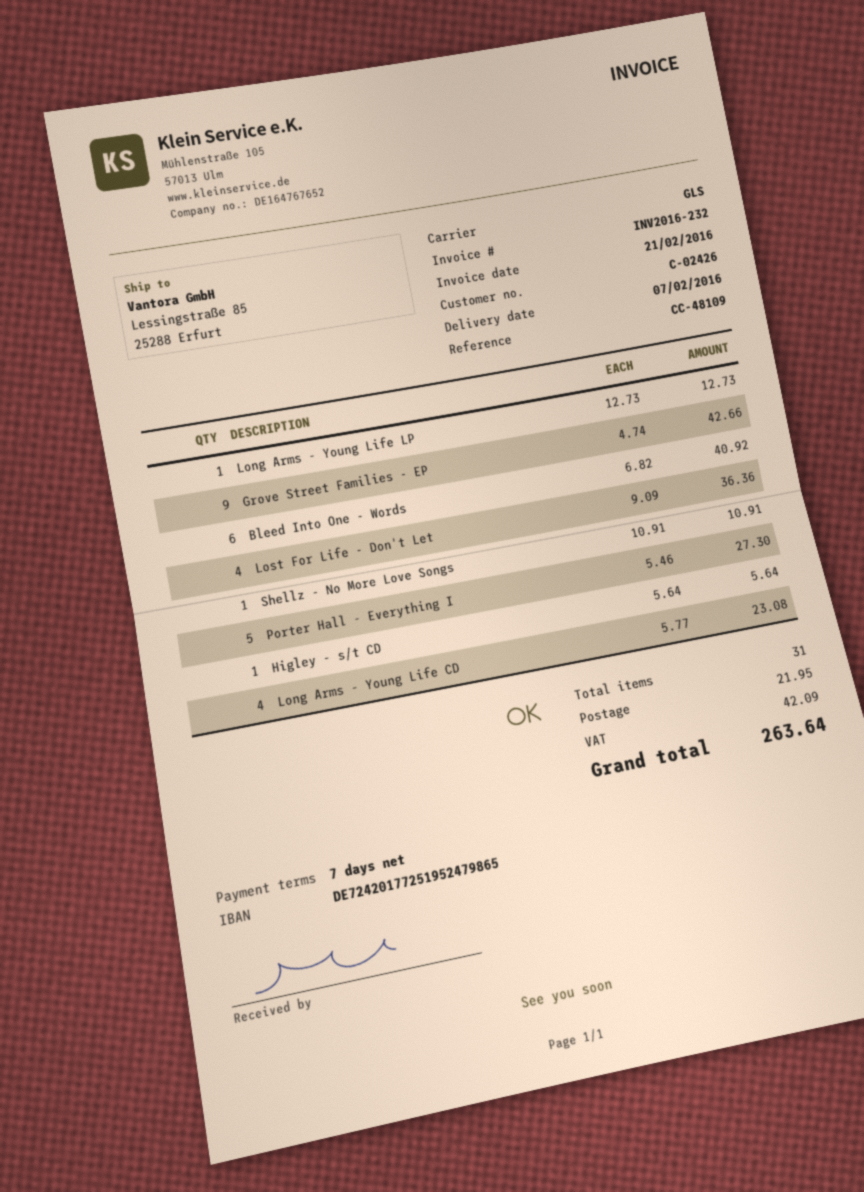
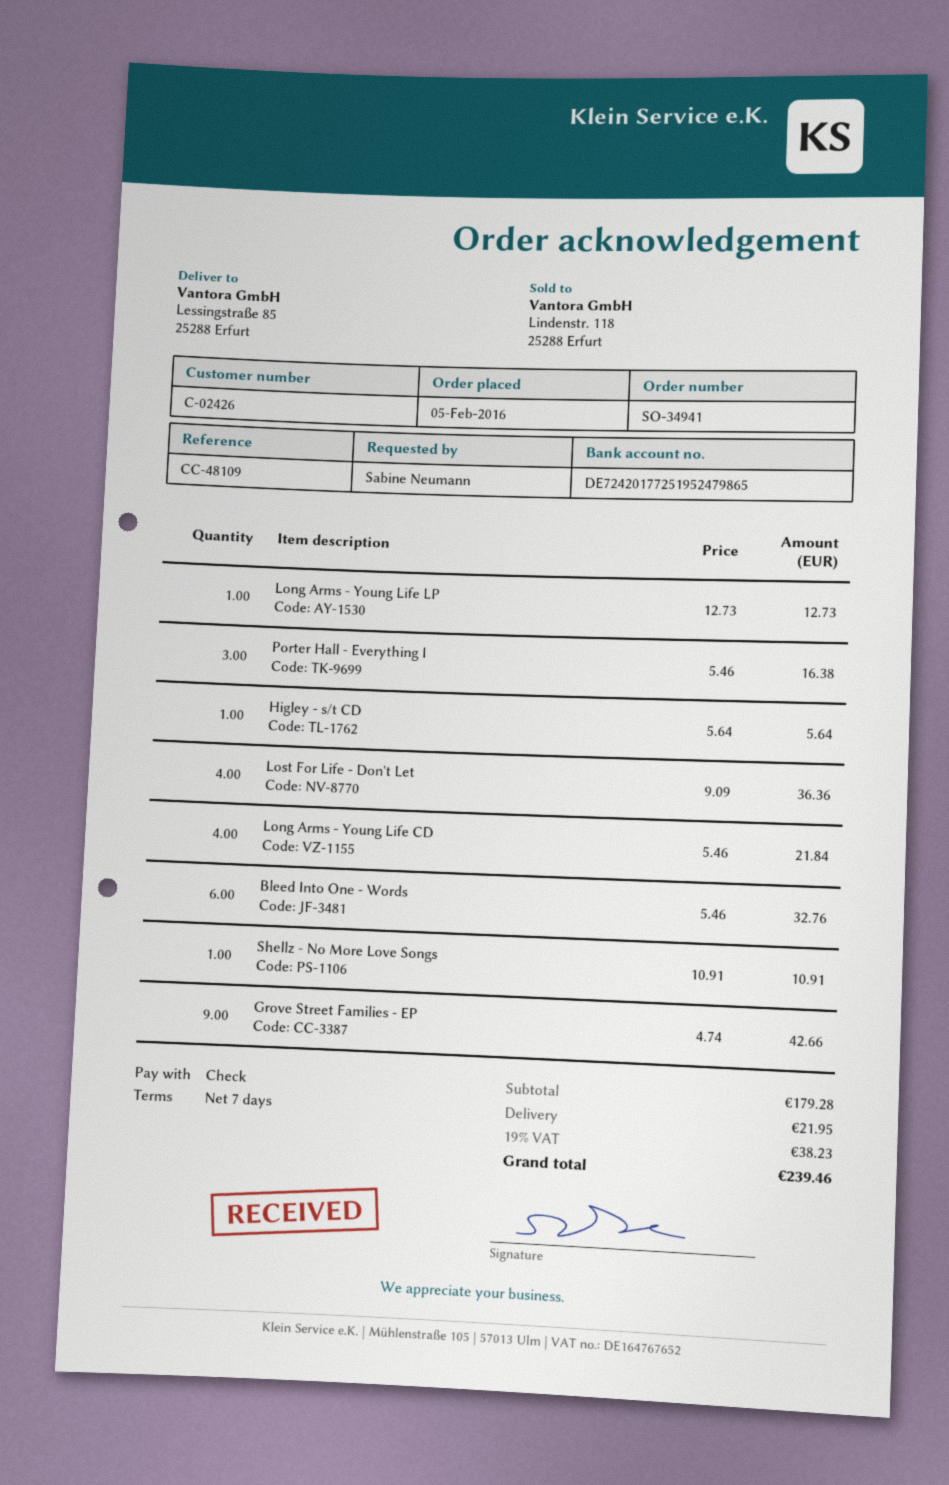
Bleed Into One - Words: 6 x 6.82 = 40.92 -> 6 x 5.46 = 32.76
Porter Hall - Everything I: 5 x 5.46 = 27.30 -> 3 x 5.46 = 16.38
Long Arms - Young Life CD: 4 x 5.77 = 23.08 -> 4 x 5.46 = 21.84
tax: 42.09 -> 38.23
total: 263.64 -> 239.46

